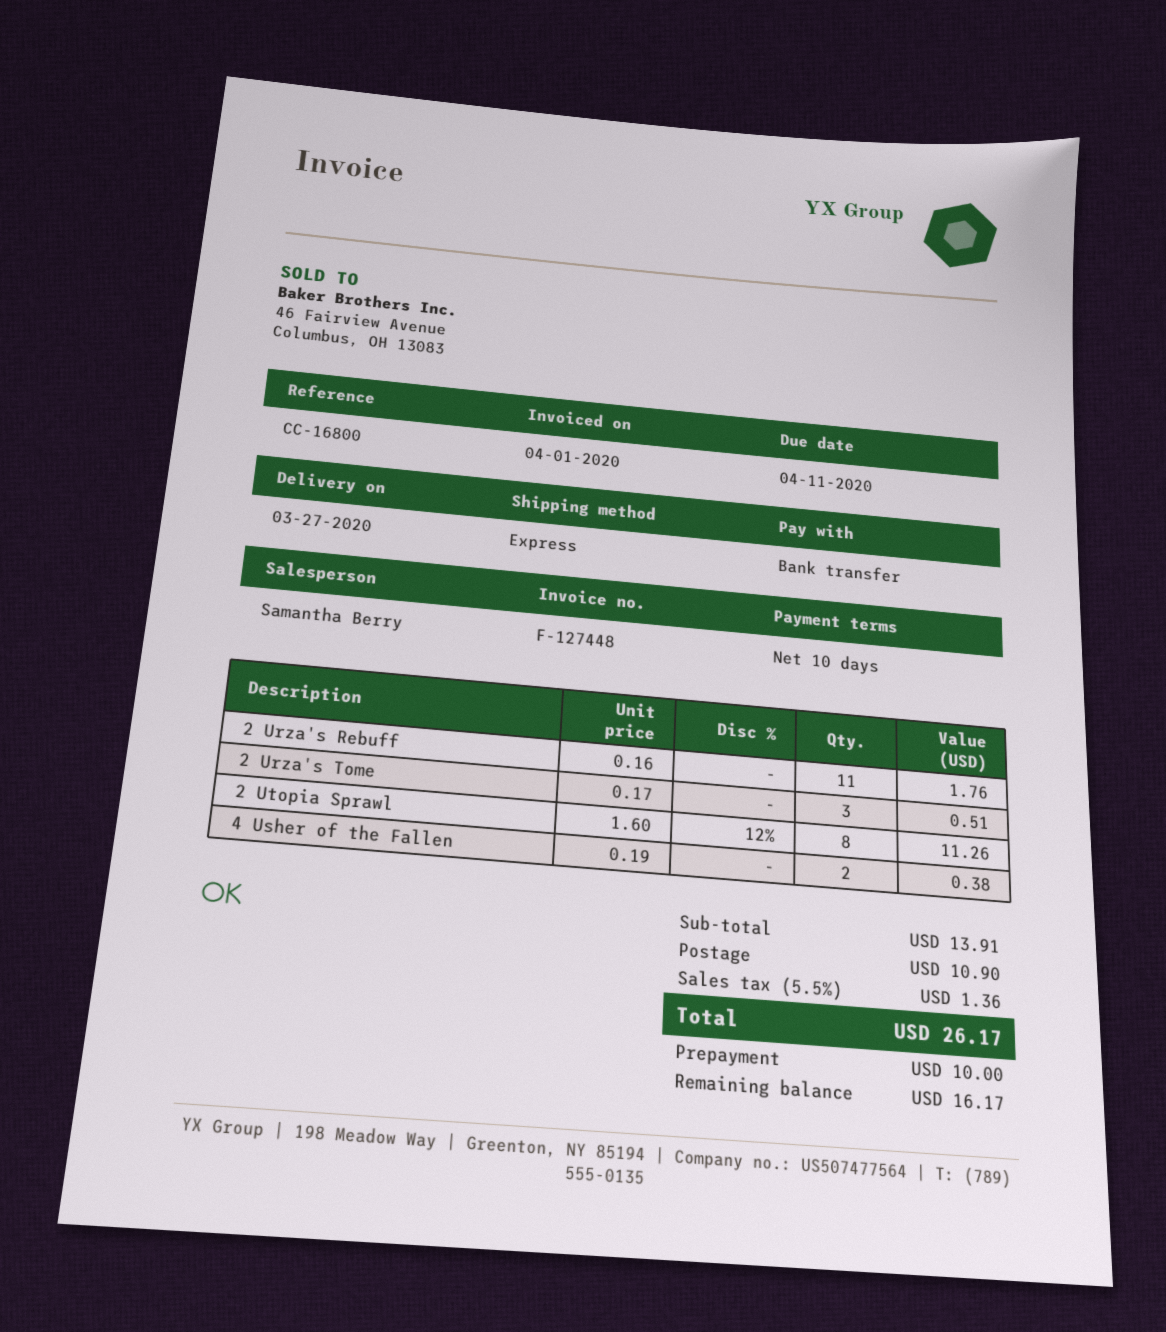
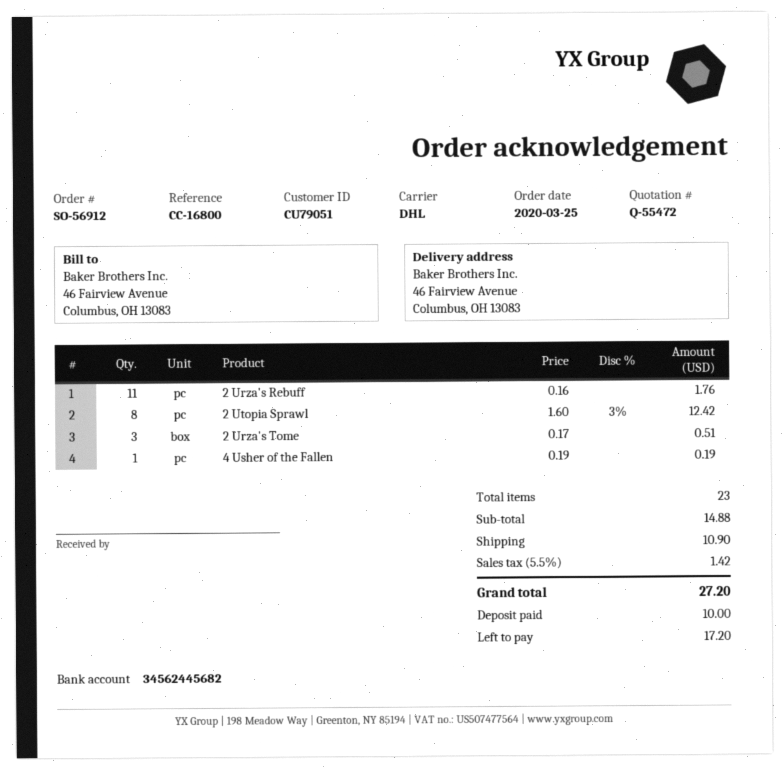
shipping method: express -> DHL
2 Utopia Sprawl: 8 x 1.60 - 12% = 11.26 -> 8 x 1.60 - 3% = 12.42
4 Usher of the Fallen: 2 x 0.19 = 0.38 -> 1 x 0.19 = 0.19
subtotal: 13.91 -> 14.88
tax: 5.5% = 1.36 -> 5.5% = 1.42
total: 26.17 -> 27.20
balance: 16.17 -> 17.20

